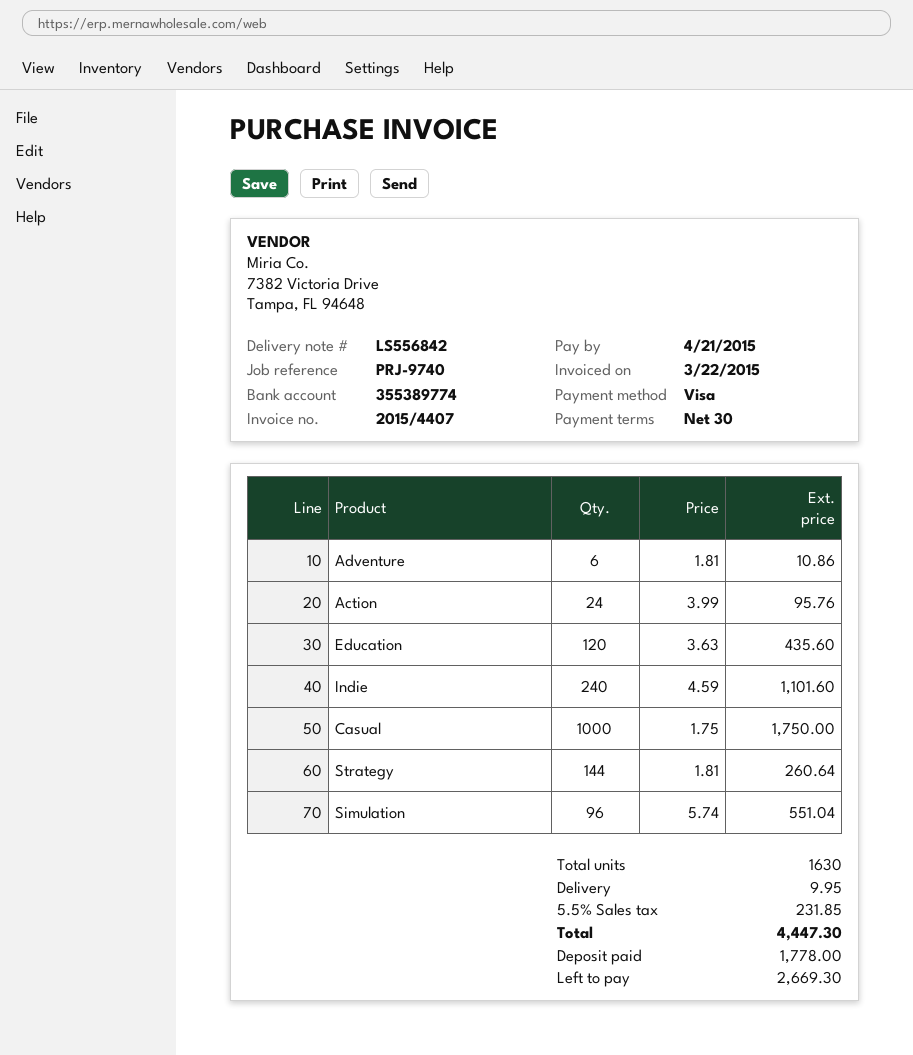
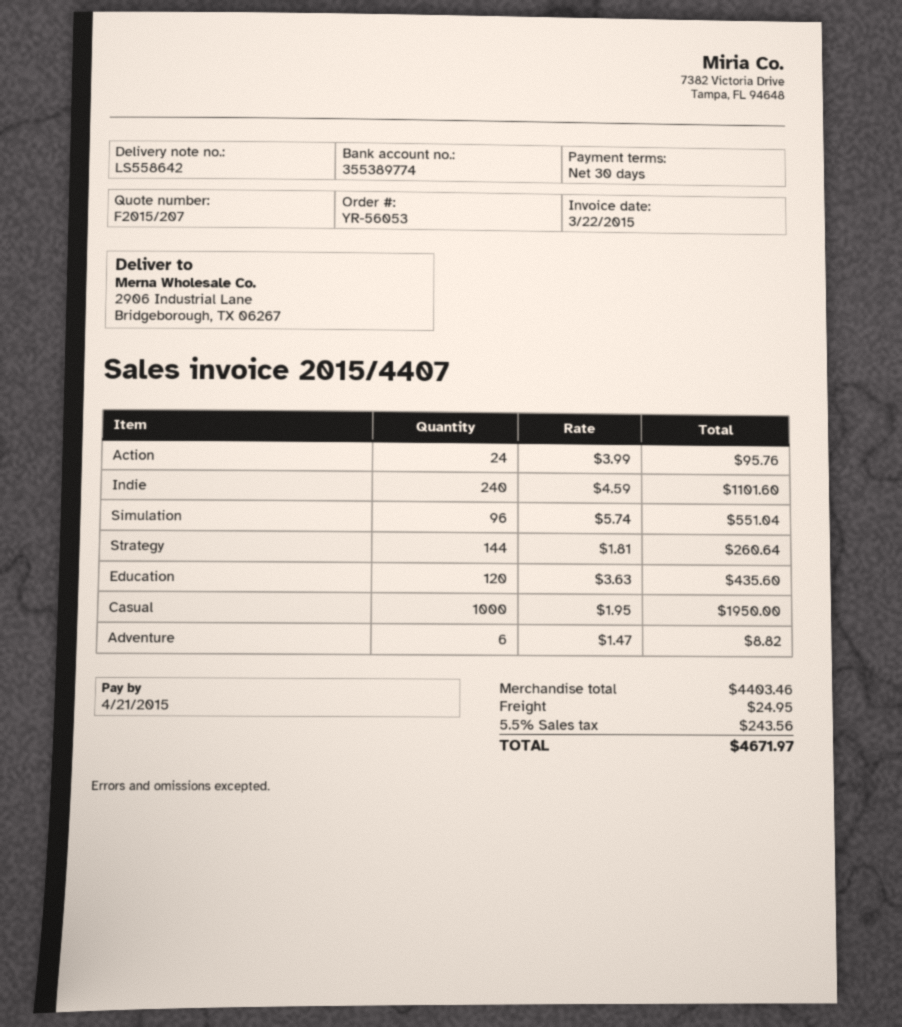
delivery note number: LS556842 -> LS558642
Adventure: 6 x 1.81 = 10.86 -> 6 x 1.47 = 8.82
Casual: 1000 x 1.75 = 1750.00 -> 1000 x 1.95 = 1950.00
shipping: 9.95 -> 24.95
tax: 5.5% = 231.85 -> 5.5% = 243.56
total: 4447.30 -> 4671.97

